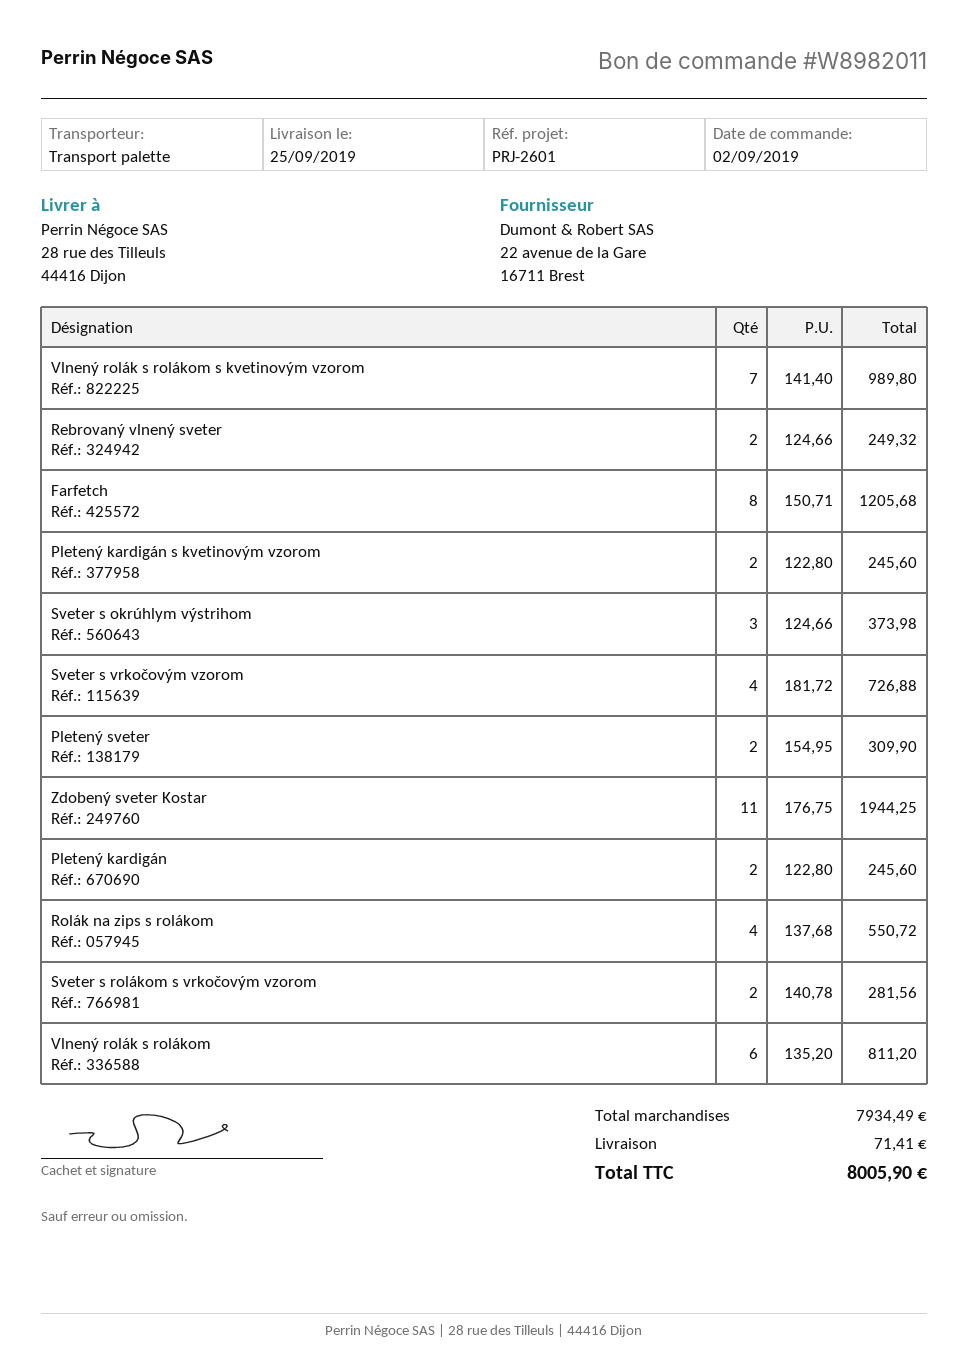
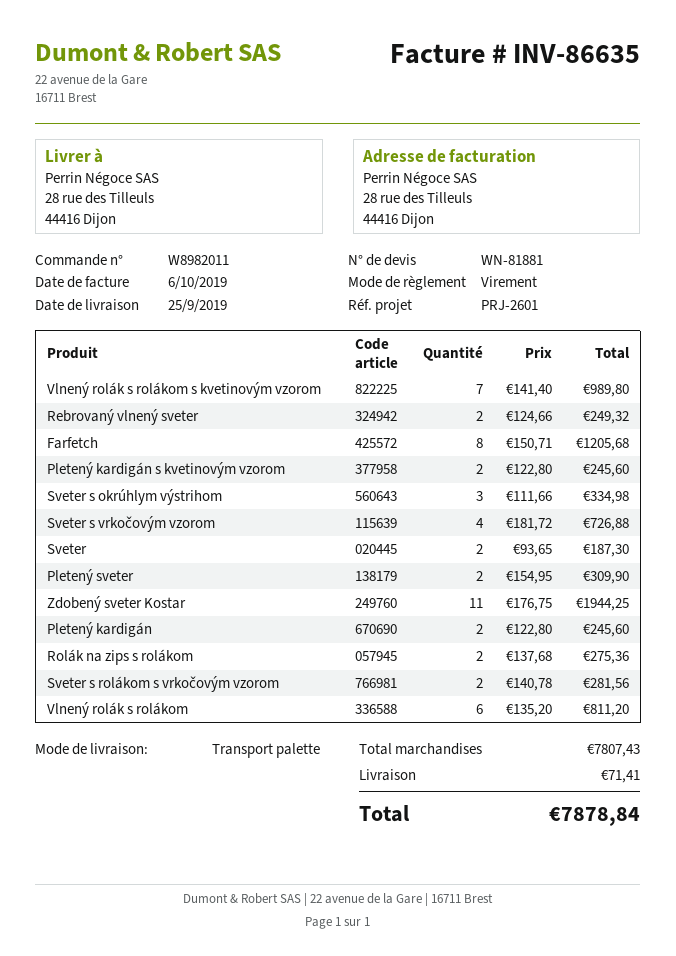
Sveter s okrúhlym výstrihom: 3 x 124.66 = 373.98 -> 3 x 111.66 = 334.98
Rolák na zips s rolákom: 4 x 137.68 = 550.72 -> 2 x 137.68 = 275.36
Sveter: none -> 2 x 93.65 = 187.30
subtotal: 7934.49 -> 7807.43
total: 8005.90 -> 7878.84

